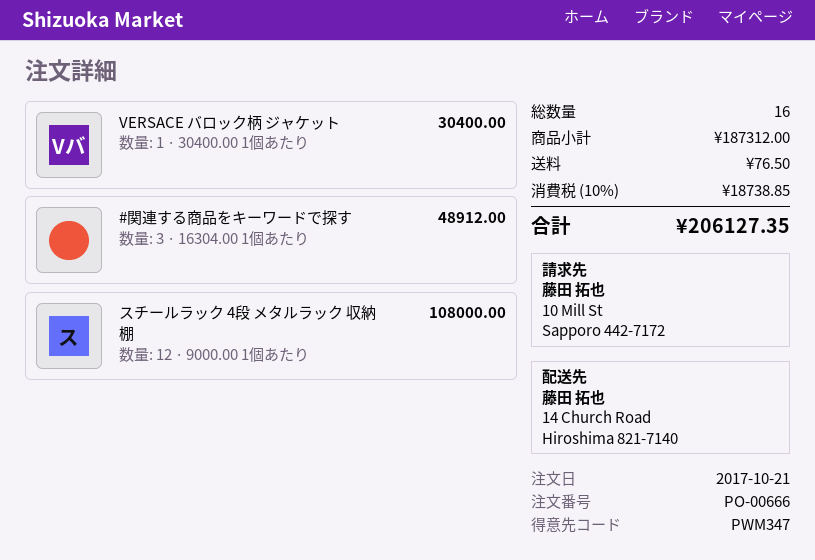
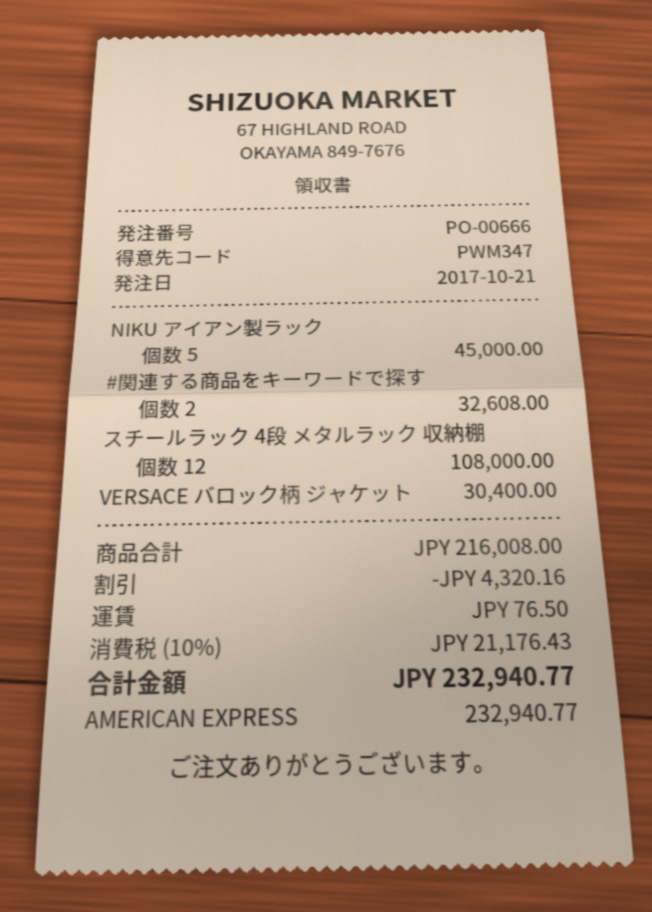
#関連する商品をキーワードで探す: 3 for 48912.00 -> 2 for 32608.00
NIKU アイアン製ラック: none -> 5 for 45000.00
subtotal: 187312.00 -> 216008.00
discount: none -> 4320.16
tax: 10% = 18738.85 -> 10% = 21176.43
total: 206127.35 -> 232940.77

